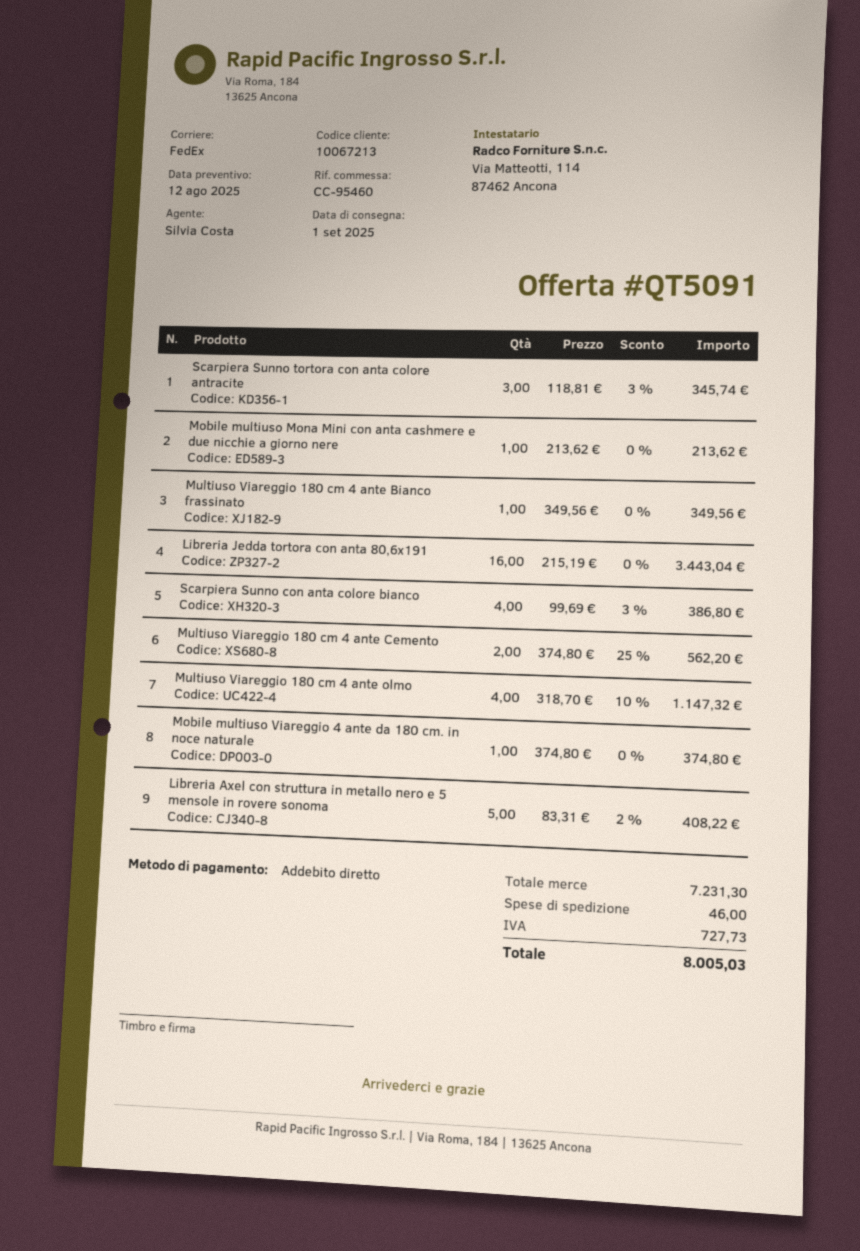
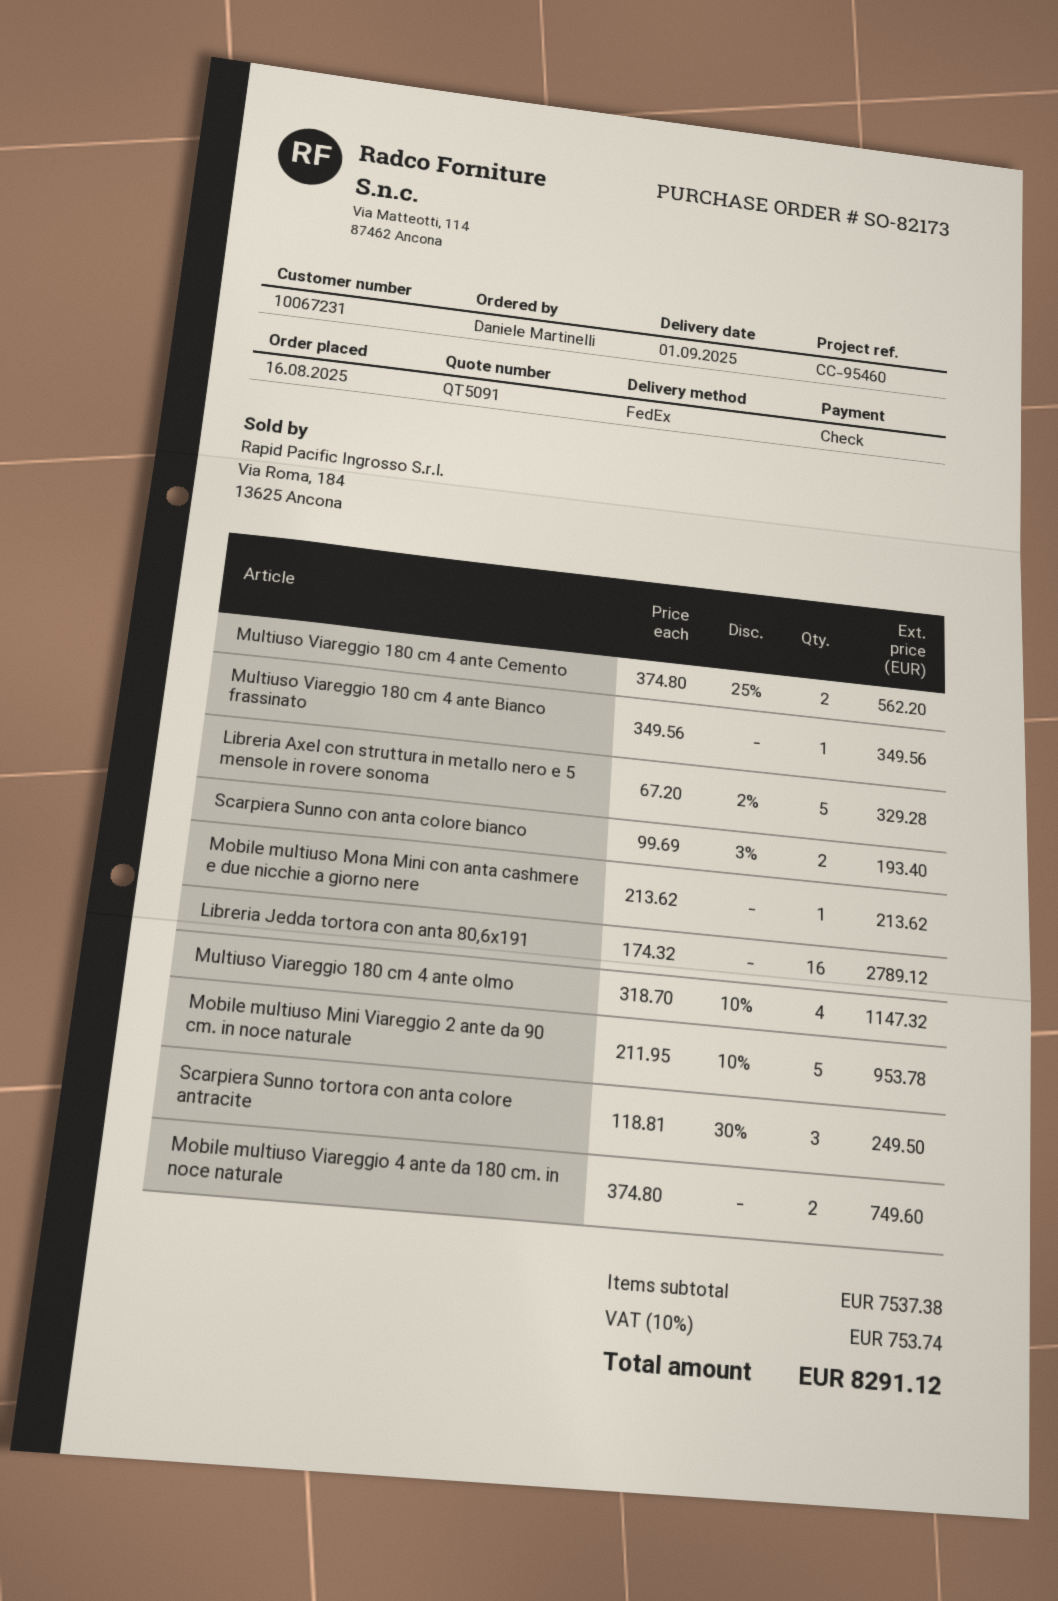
customer number: 10067213 -> 10067231
payment method: direct debit -> cheque
Scarpiera Sunno tortora con anta colore antracite: 3 x 118.81 - 3% = 345.74 -> 3 x 118.81 - 30% = 249.50
Libreria Jedda tortora con anta 80,6x191: 16 x 215.19 = 3443.04 -> 16 x 174.32 = 2789.12
Scarpiera Sunno con anta colore bianco: 4 x 99.69 - 3% = 386.80 -> 2 x 99.69 - 3% = 193.40
Mobile multiuso Viareggio 4 ante da 180 cm. in noce naturale: 1 x 374.80 = 374.80 -> 2 x 374.80 = 749.60
Libreria Axel con struttura in metallo nero e 5 mensole in rovere sonoma: 5 x 83.31 - 2% = 408.22 -> 5 x 67.20 - 2% = 329.28
Mobile multiuso Mini Viareggio 2 ante da 90 cm. in noce naturale: none -> 5 x 211.95 - 10% = 953.78
subtotal: 7231.30 -> 7537.38
shipping: 46.00 -> none
tax: 727.73 -> 753.74
total: 8005.03 -> 8291.12

